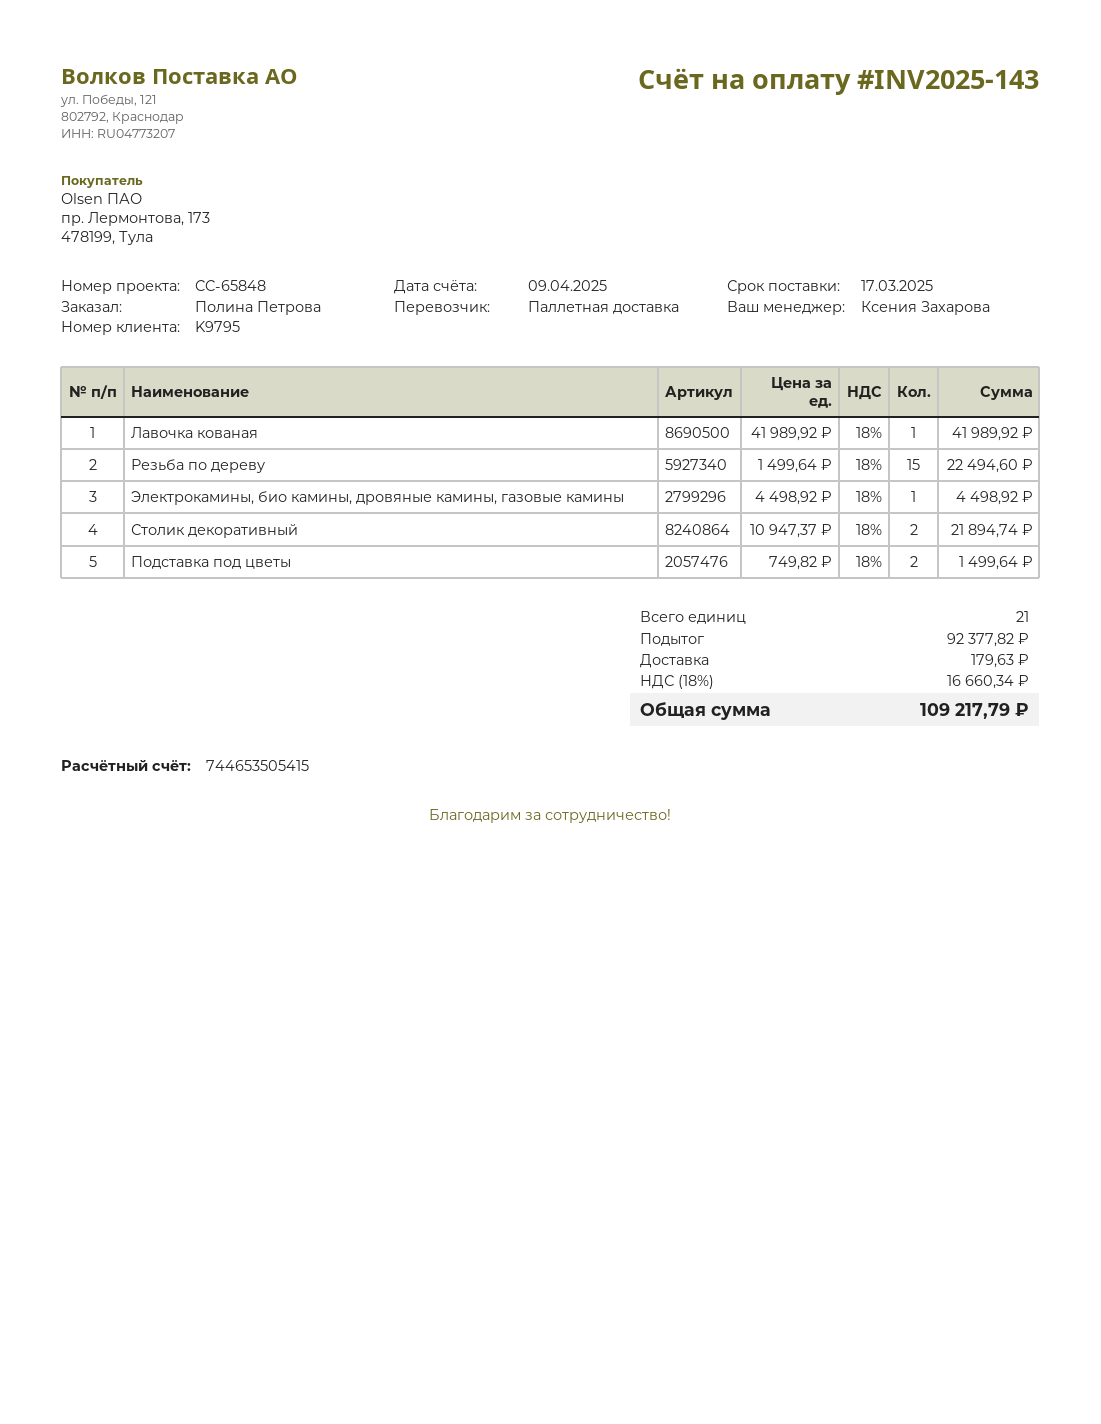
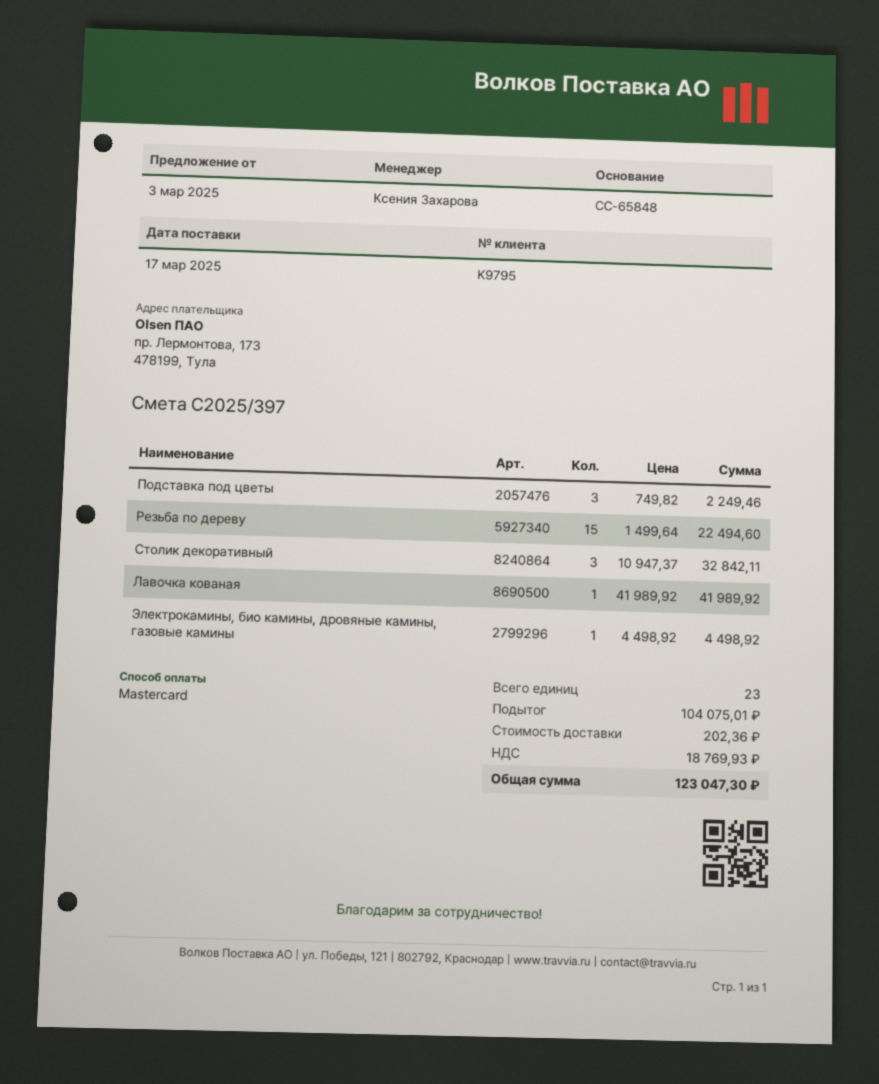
Столик декоративный: 2 x 10947.37 = 21894.74 -> 3 x 10947.37 = 32842.11
Подставка под цветы: 2 x 749.82 = 1499.64 -> 3 x 749.82 = 2249.46
total quantity: 21 -> 23
subtotal: 92377.82 -> 104075.01
shipping: 179.63 -> 202.36
tax: 16660.34 -> 18769.93
total: 109217.79 -> 123047.30

